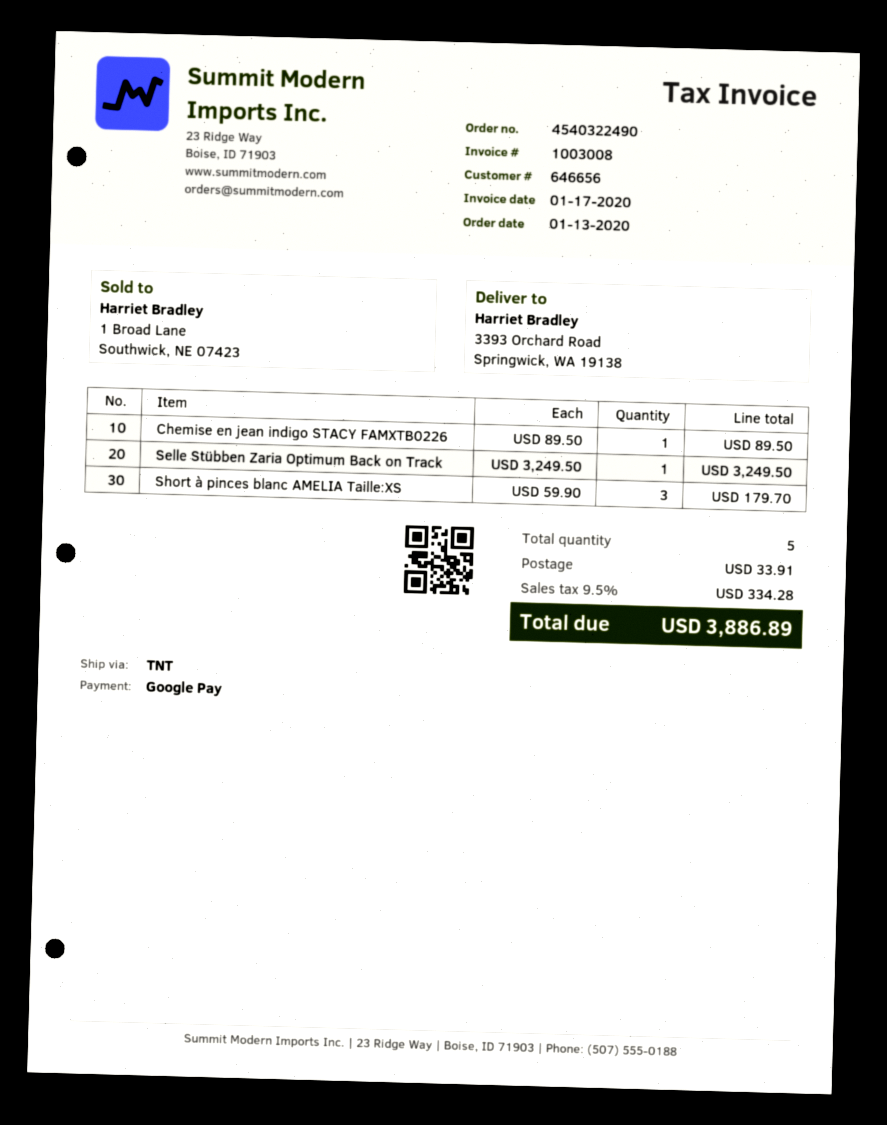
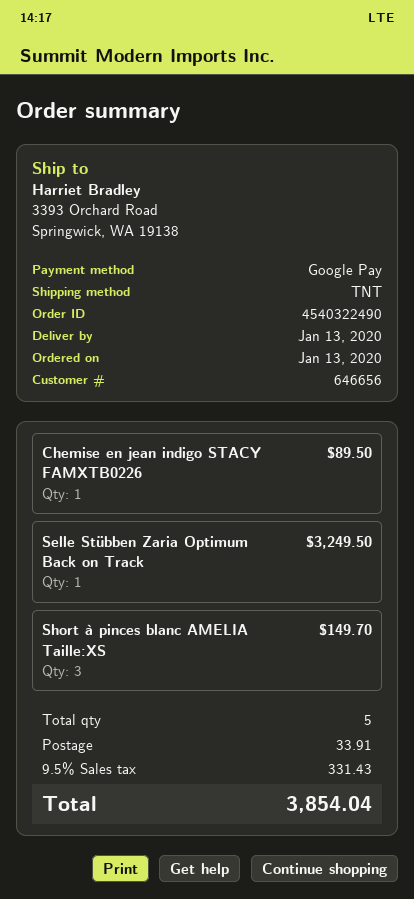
Short à pinces blanc AMELIA Taille:XS: 3 for 179.70 -> 3 for 149.70
tax: 9.5% = 334.28 -> 9.5% = 331.43
total: 3886.89 -> 3854.04

